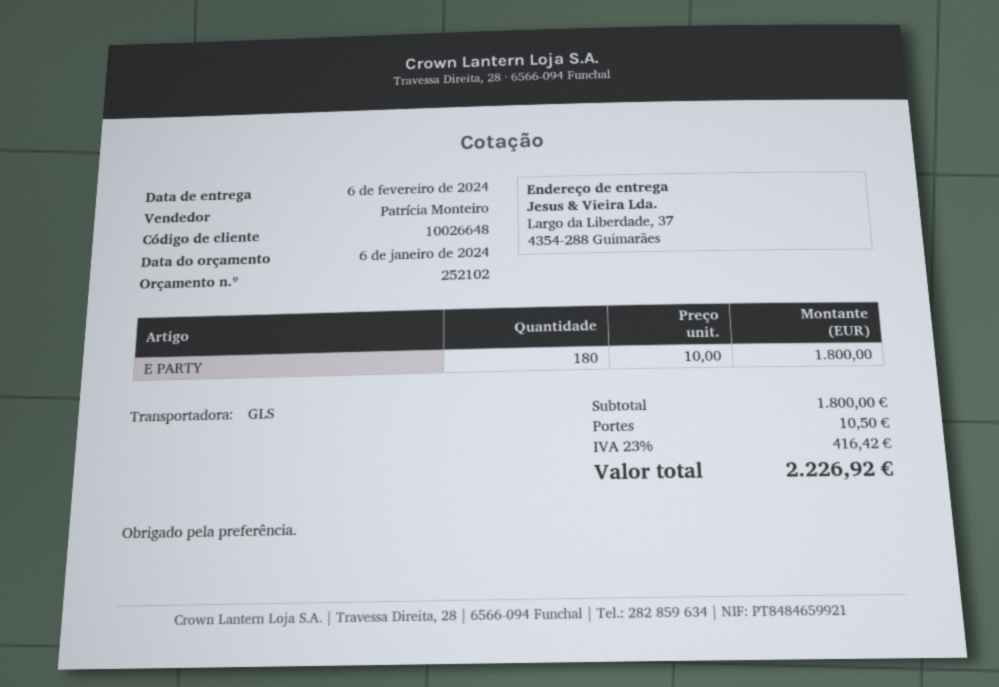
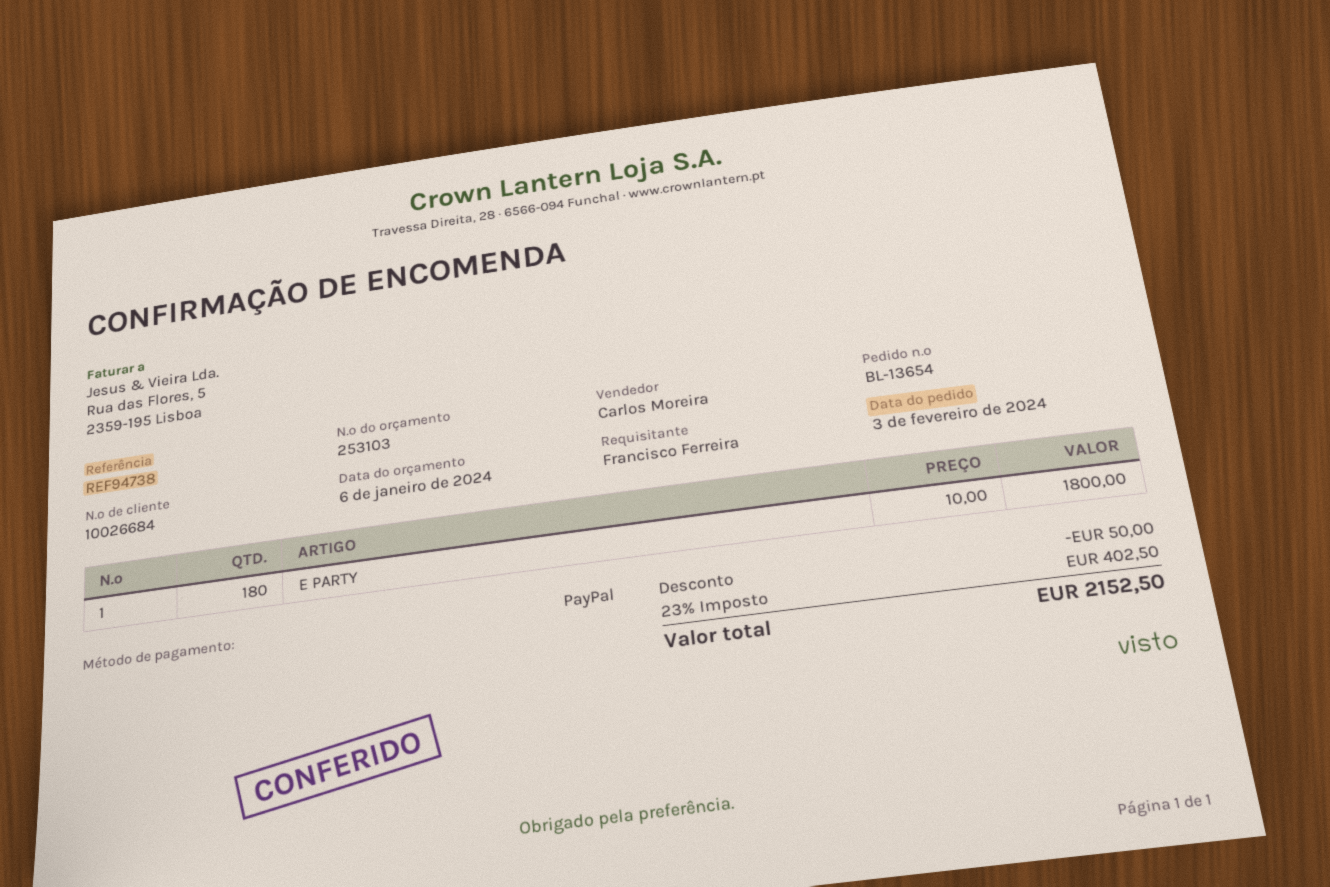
quote number: 252102 -> 253103
customer number: 10026648 -> 10026684
sales rep: Patrícia Monteiro -> Carlos Moreira
discount: none -> 50.00
shipping: 10.50 -> none
tax: 23% = 416.42 -> 23% = 402.50
total: 2226.92 -> 2152.50

